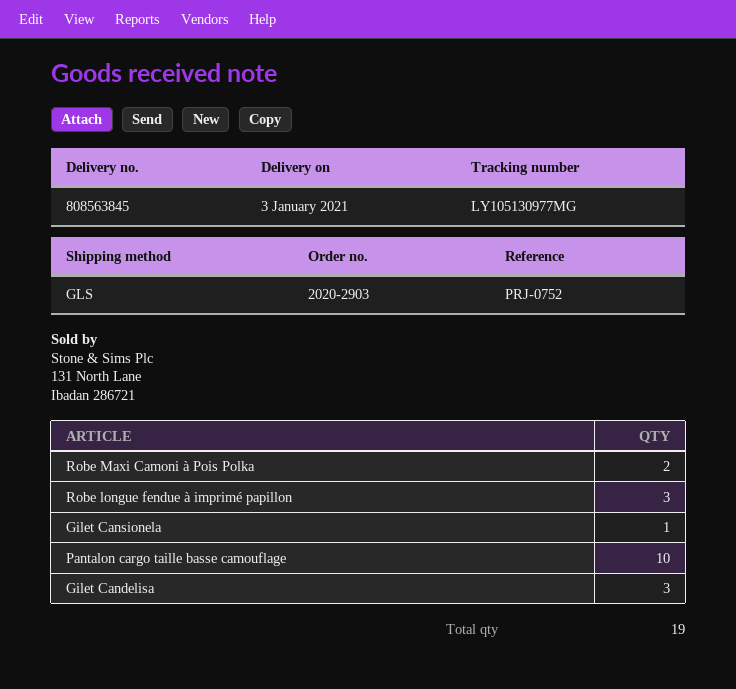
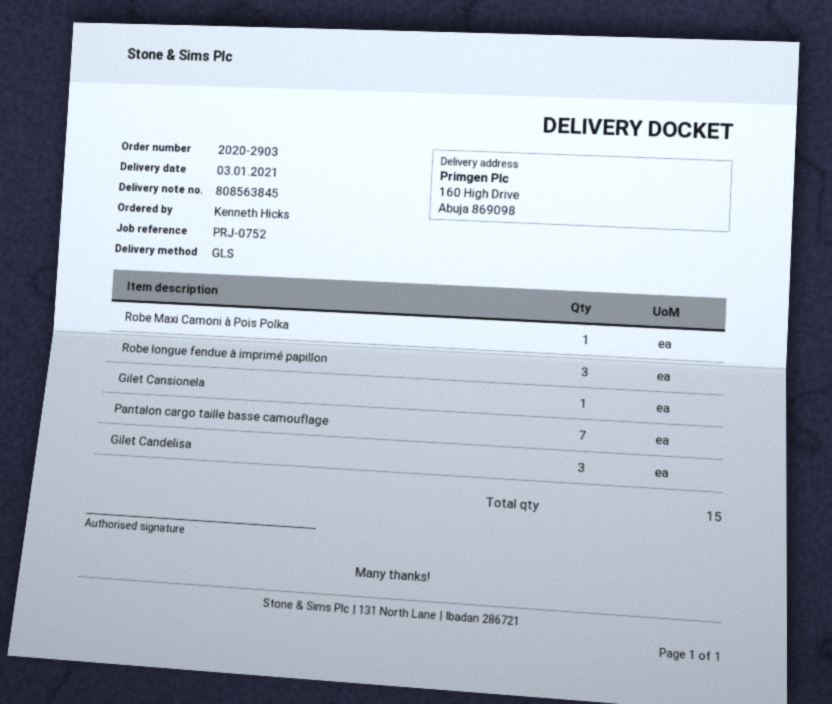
Robe Maxi Camoni à Pois Polka: 2 -> 1
Pantalon cargo taille basse camouflage: 10 -> 7
total quantity: 19 -> 15

